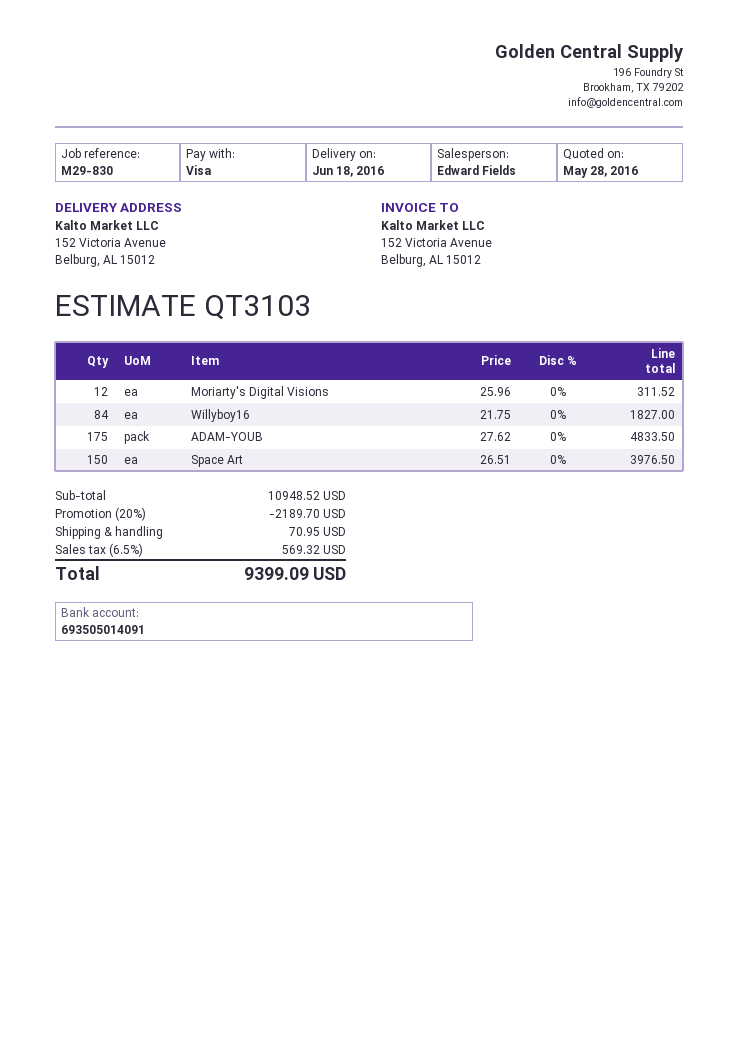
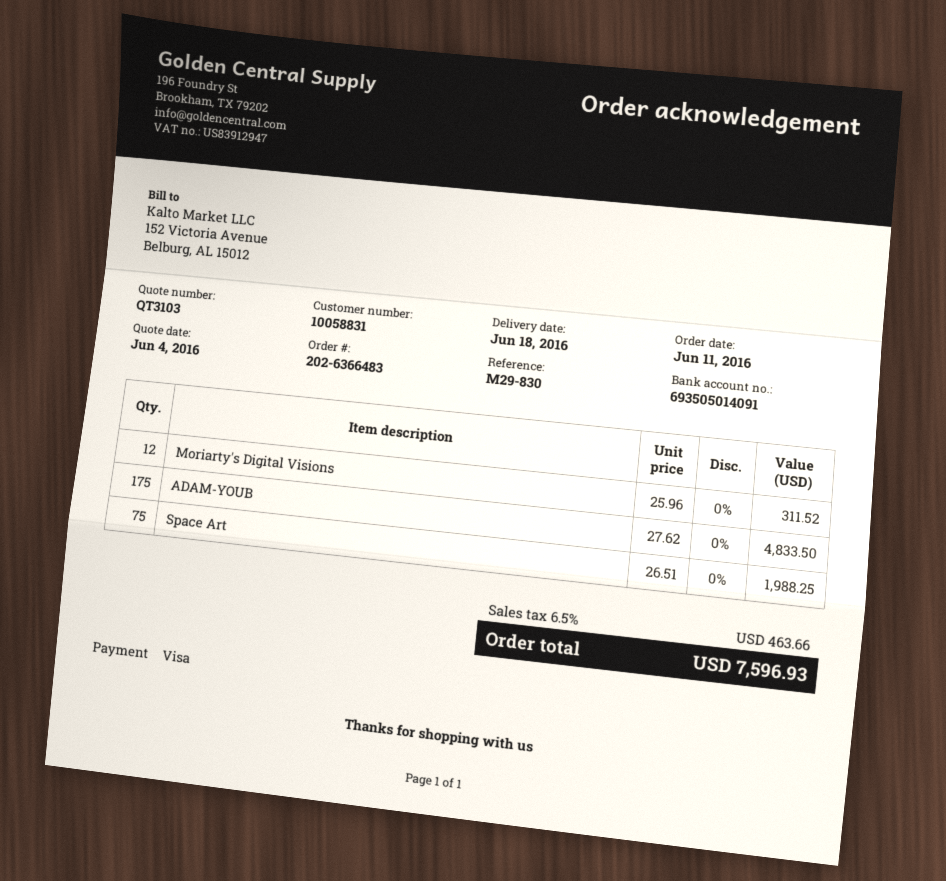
quote date: 2016-05-28 -> 2016-06-04
Willyboy16: 84 x 21.75 = 1827.00 -> none
Space Art: 150 x 26.51 = 3976.50 -> 75 x 26.51 = 1988.25
discount: 20% = 2189.70 -> none
shipping: 70.95 -> none
tax: 6.5% = 569.32 -> 6.5% = 463.66
total: 9399.09 -> 7596.93

